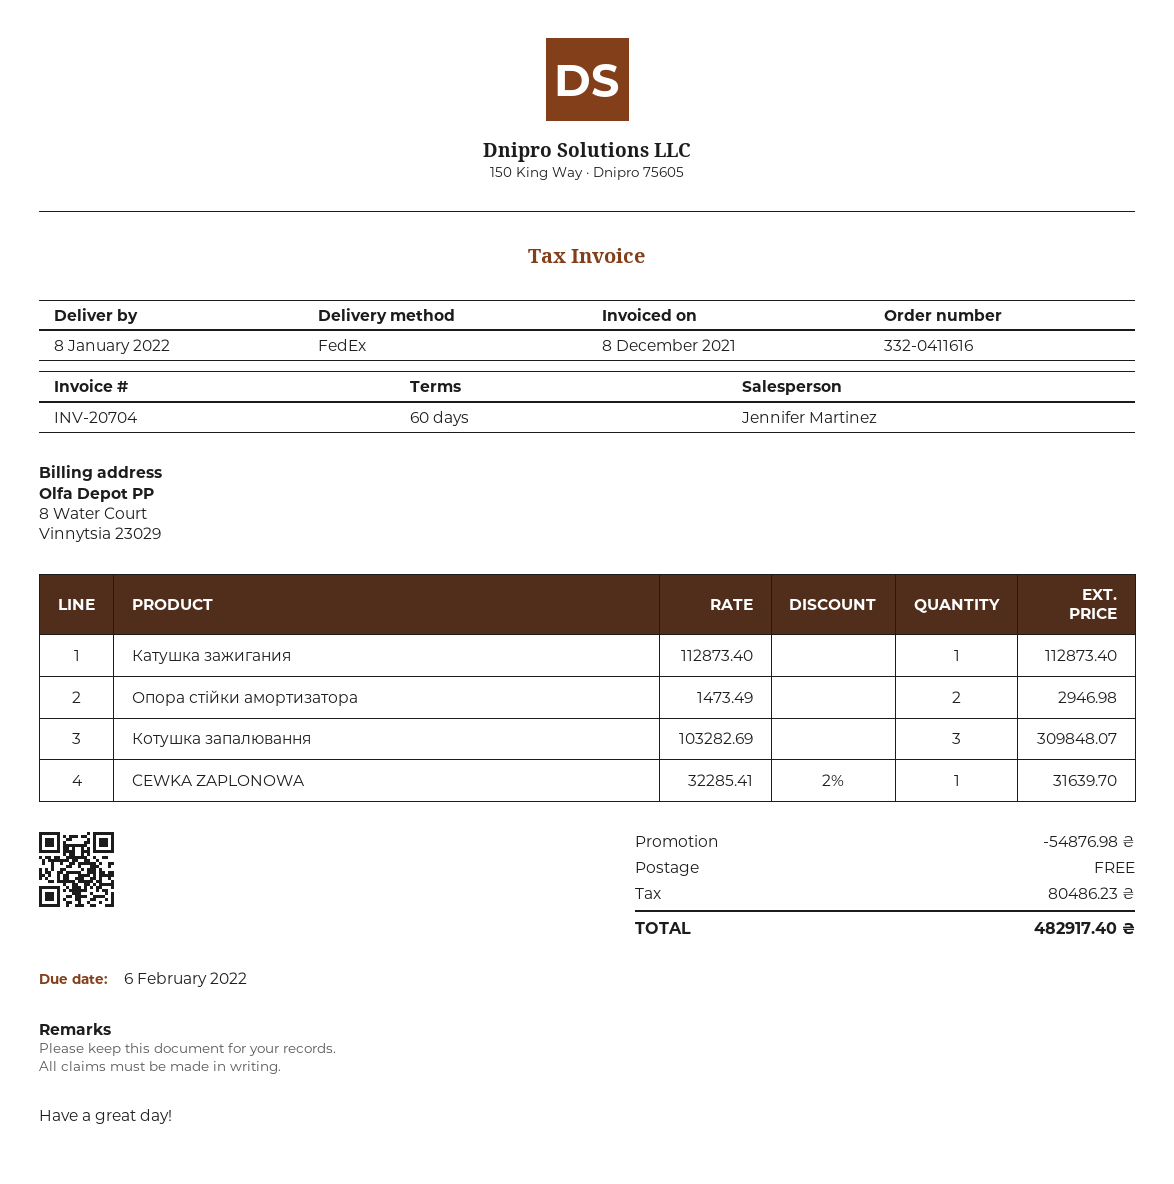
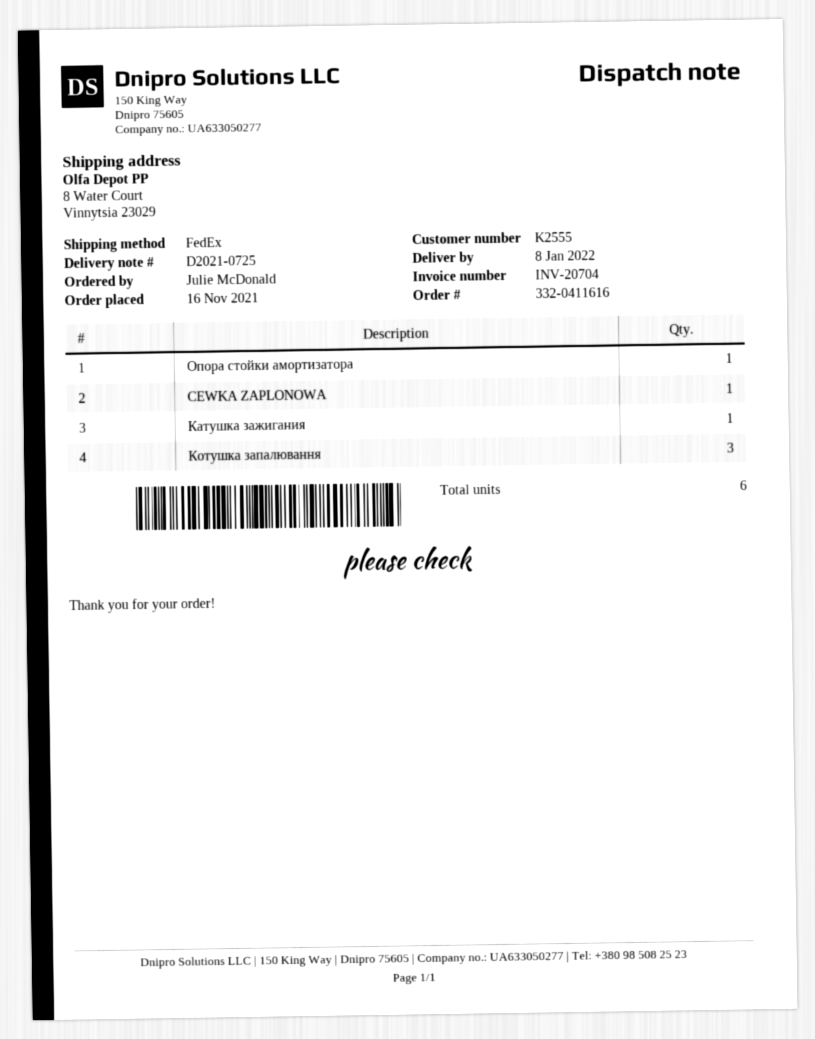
Опора стійки амортизатора: 2 -> none
Опора стойки амортизатора: none -> 1

